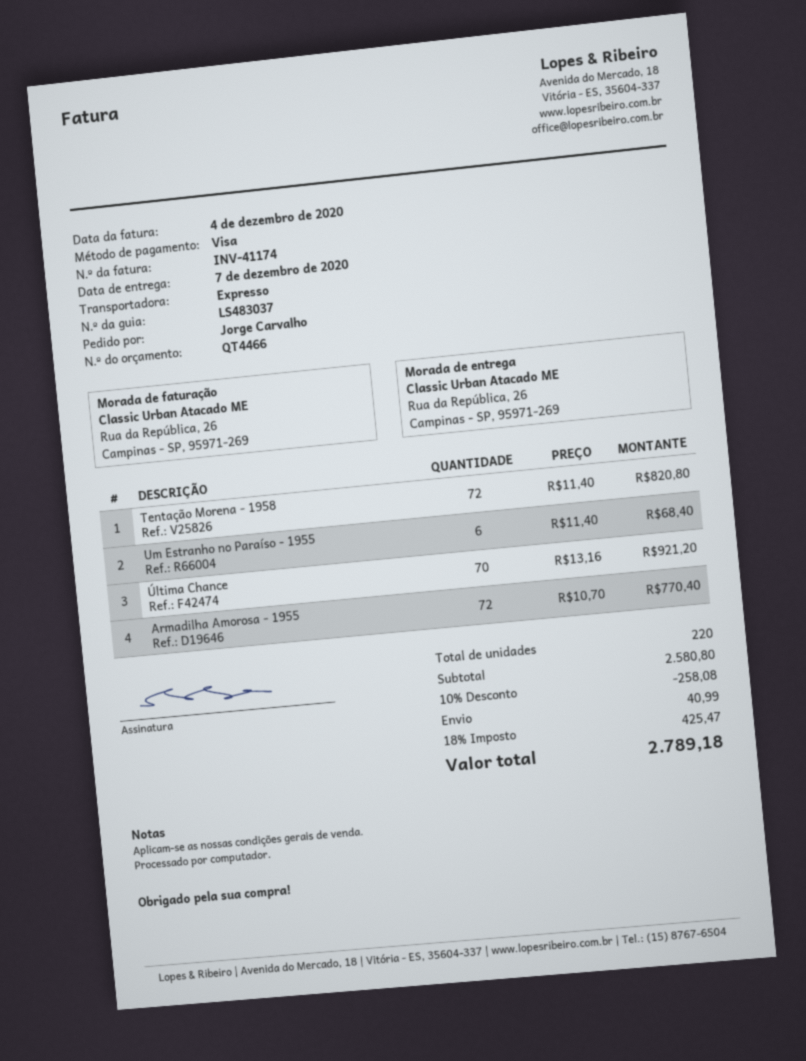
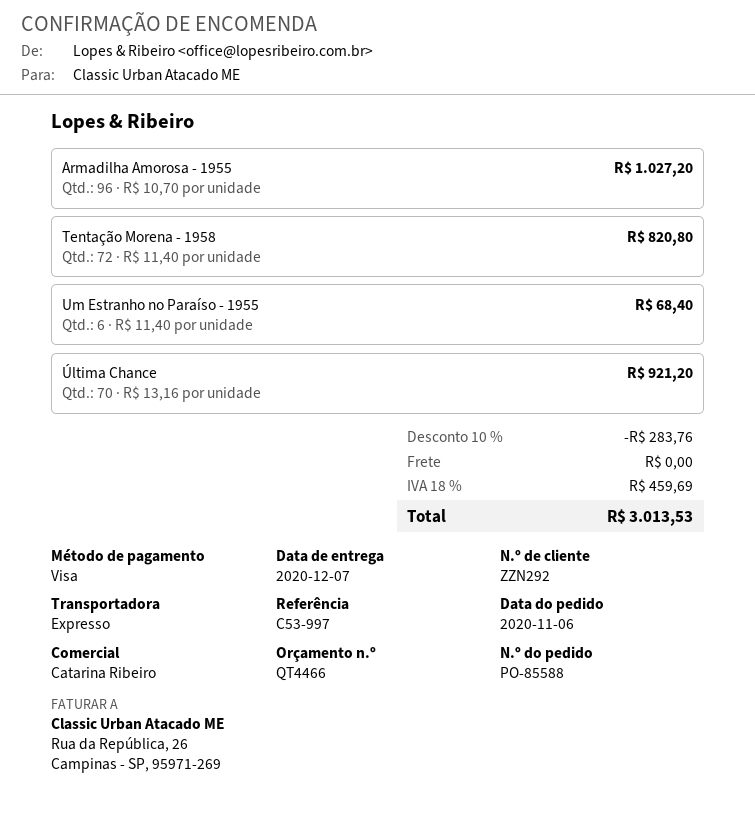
Armadilha Amorosa - 1955: 72 x 10.70 = 770.40 -> 96 x 10.70 = 1027.20
discount: 10% = 258.08 -> 10% = 283.76
shipping: 40.99 -> 0.00
tax: 18% = 425.47 -> 18% = 459.69
total: 2789.18 -> 3013.53

